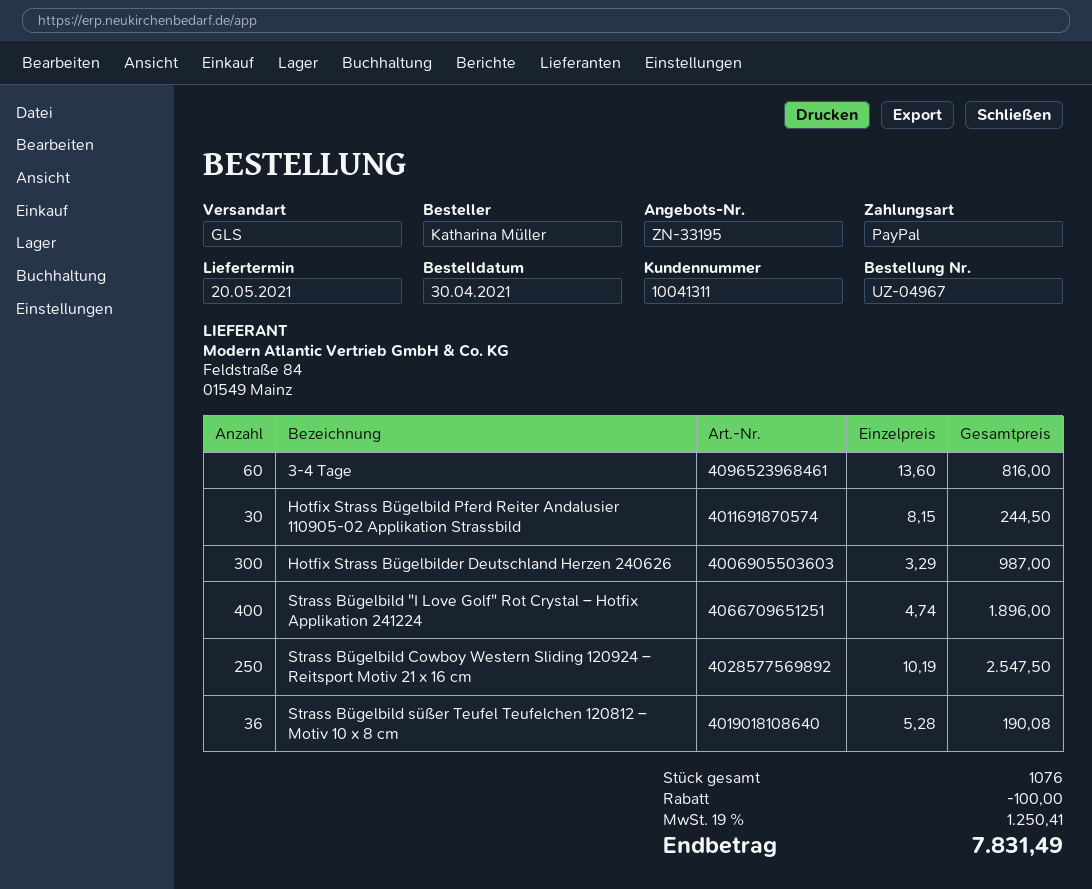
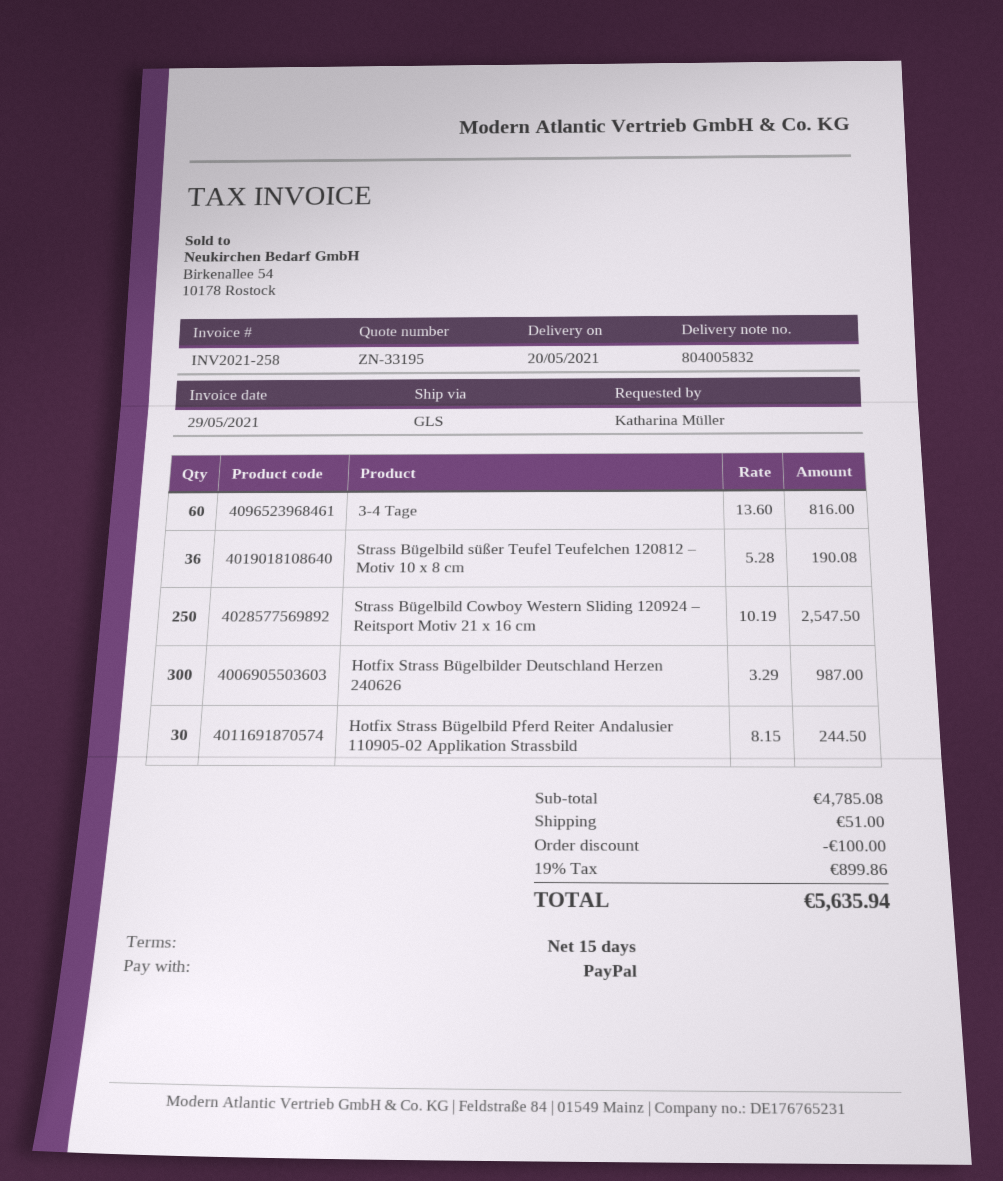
Strass Bügelbild "I Love Golf" Rot Crystal – Hotfix Applikation 241224: 400 x 4.74 = 1896.00 -> none
shipping: none -> 51.00
tax: 19% = 1250.41 -> 19% = 899.86
total: 7831.49 -> 5635.94

